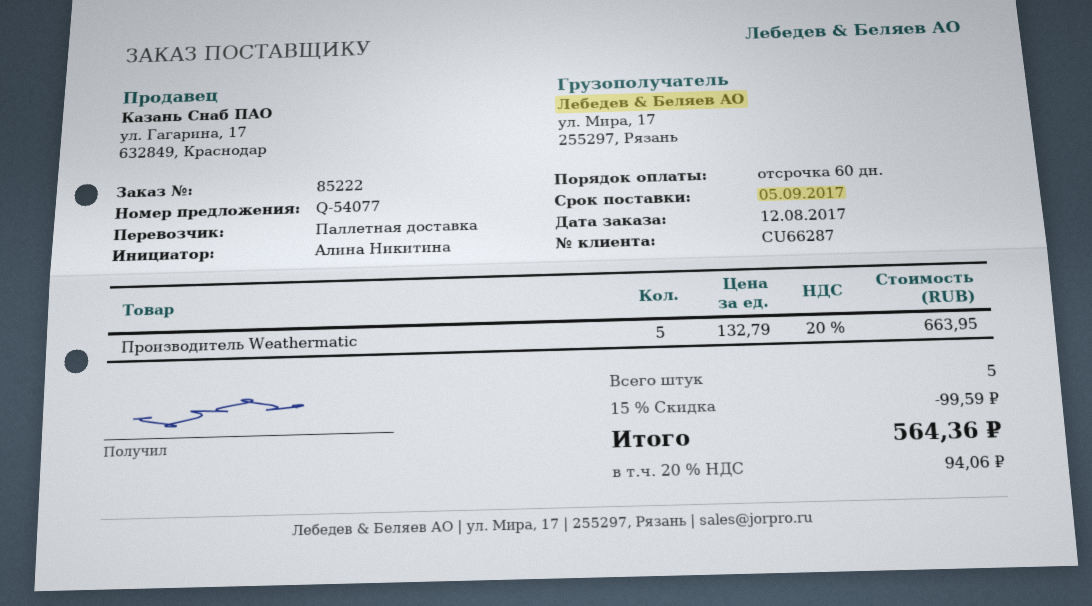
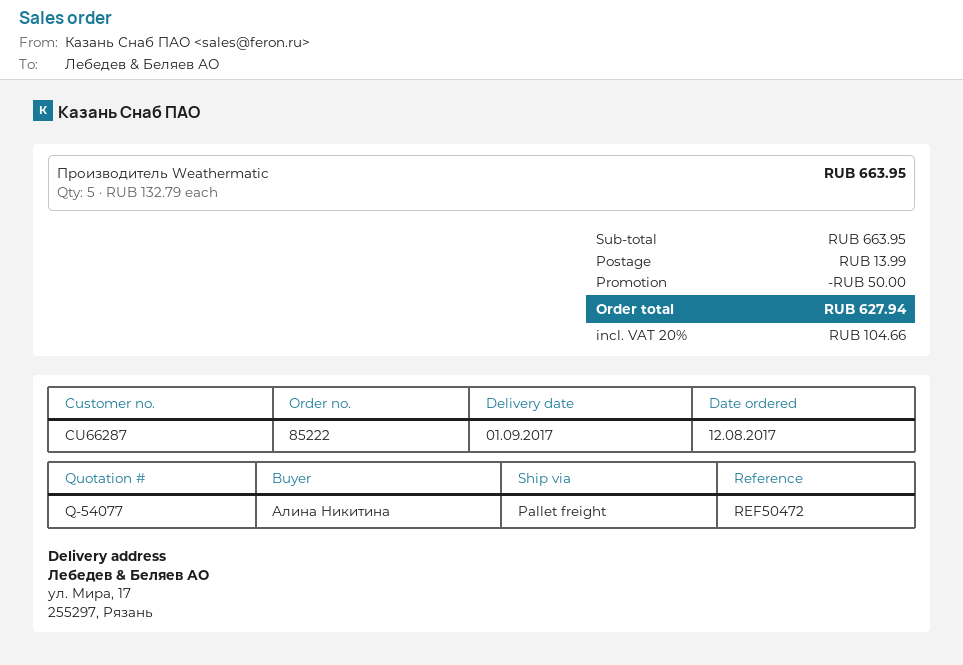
delivery date: 2017-09-05 -> 2017-09-01
discount: 99.59 -> 50.00
shipping: none -> 13.99
tax: 20% = 94.06 -> 20% = 104.66
total: 564.36 -> 627.94

